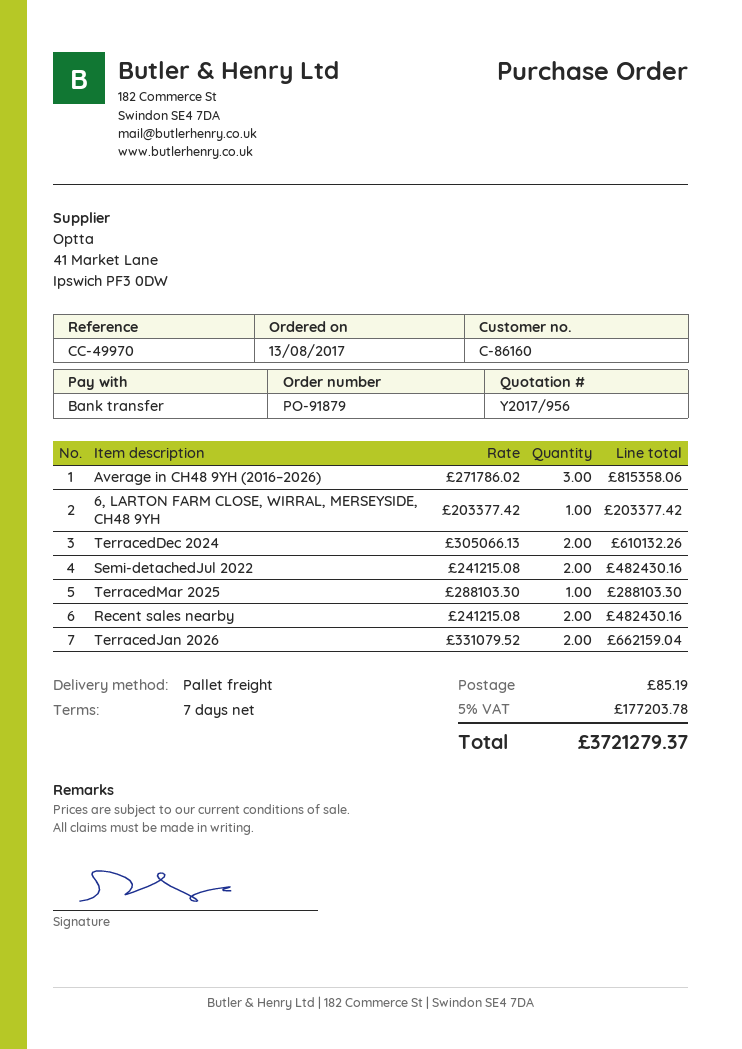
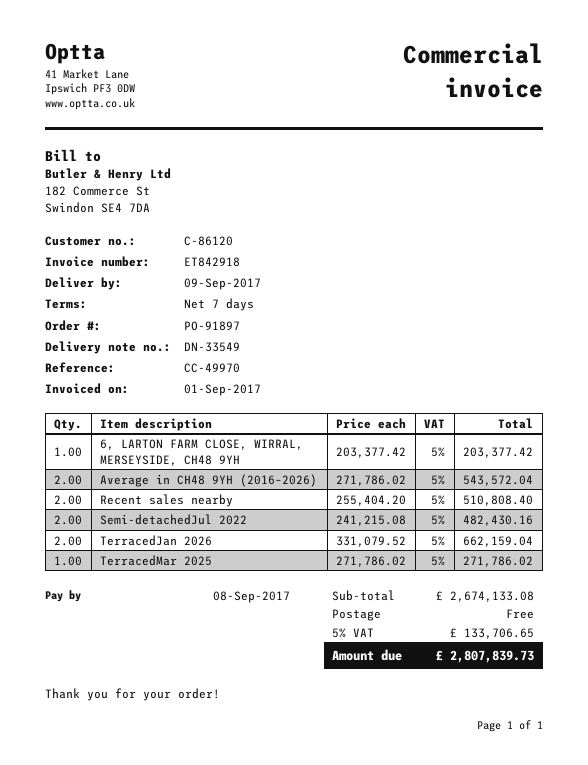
order number: PO-91879 -> PO-91897
customer number: C-86160 -> C-86120
Average in CH48 9YH (2016–2026): 3 x 271786.02 = 815358.06 -> 2 x 271786.02 = 543572.04
TerracedDec 2024: 2 x 305066.13 = 610132.26 -> none
TerracedMar 2025: 1 x 288103.30 = 288103.30 -> 1 x 271786.02 = 271786.02
Recent sales nearby: 2 x 241215.08 = 482430.16 -> 2 x 255404.20 = 510808.40
shipping: 85.19 -> 0.00
tax: 5% = 177203.78 -> 5% = 133706.65
total: 3721279.37 -> 2807839.73

